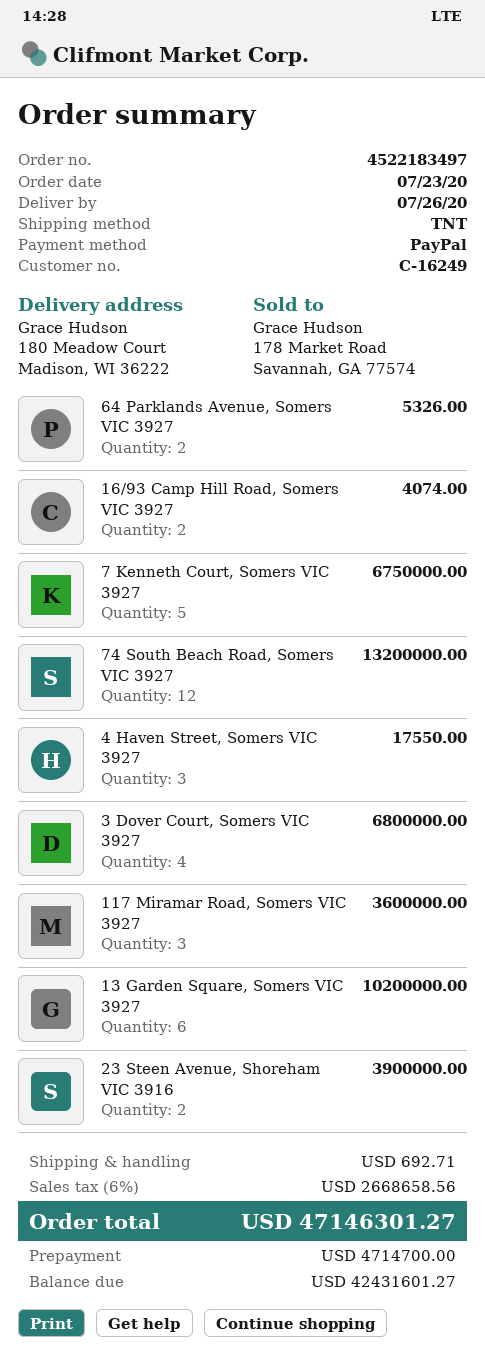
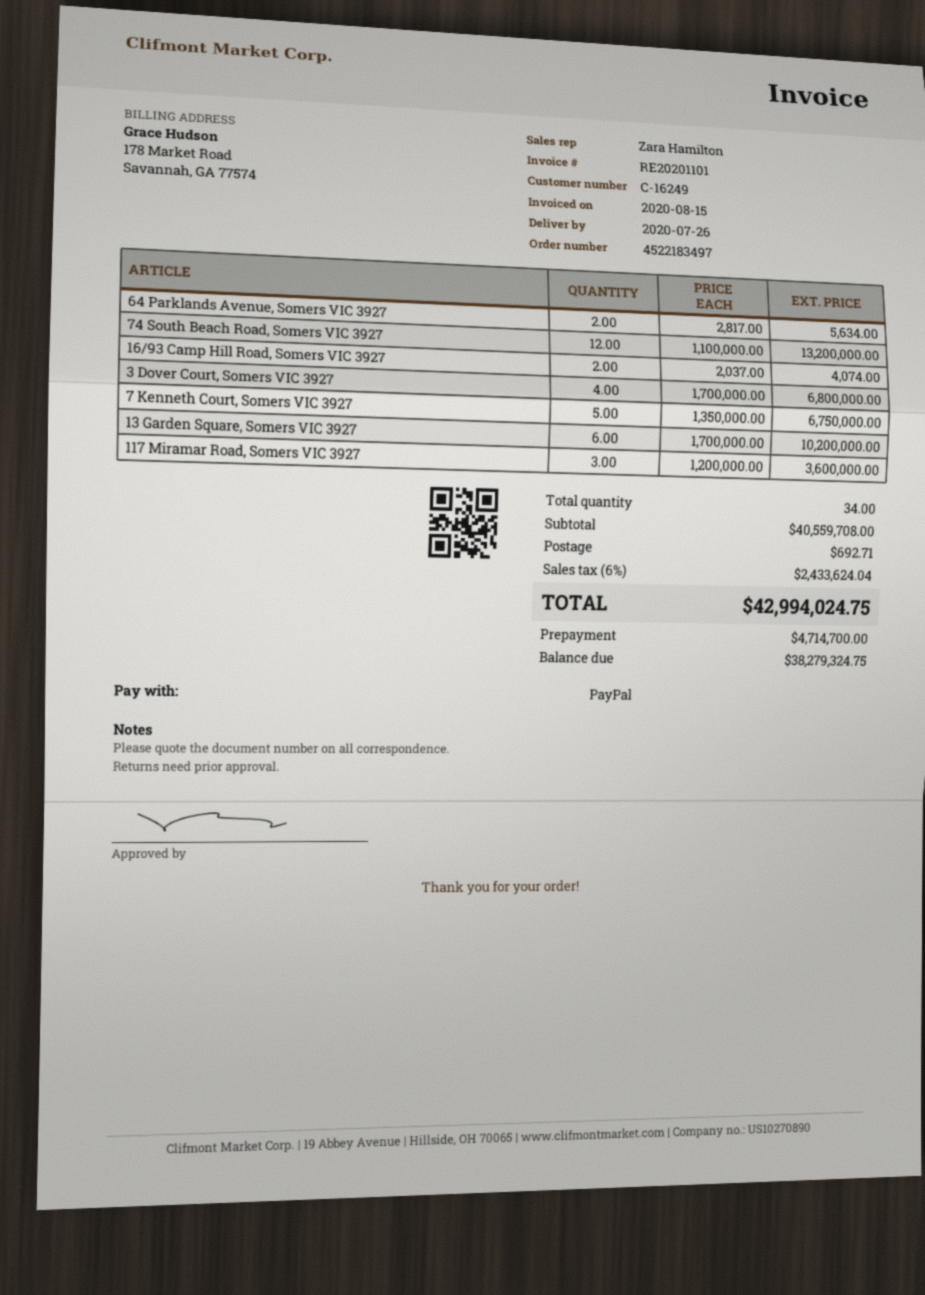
64 Parklands Avenue, Somers VIC 3927: 2 for 5326.00 -> 2 for 5634.00
4 Haven Street, Somers VIC 3927: 3 for 17550.00 -> none
23 Steen Avenue, Shoreham VIC 3916: 2 for 3900000.00 -> none
tax: 6% = 2668658.56 -> 6% = 2433624.04
total: 47146301.27 -> 42994024.75
balance: 42431601.27 -> 38279324.75

